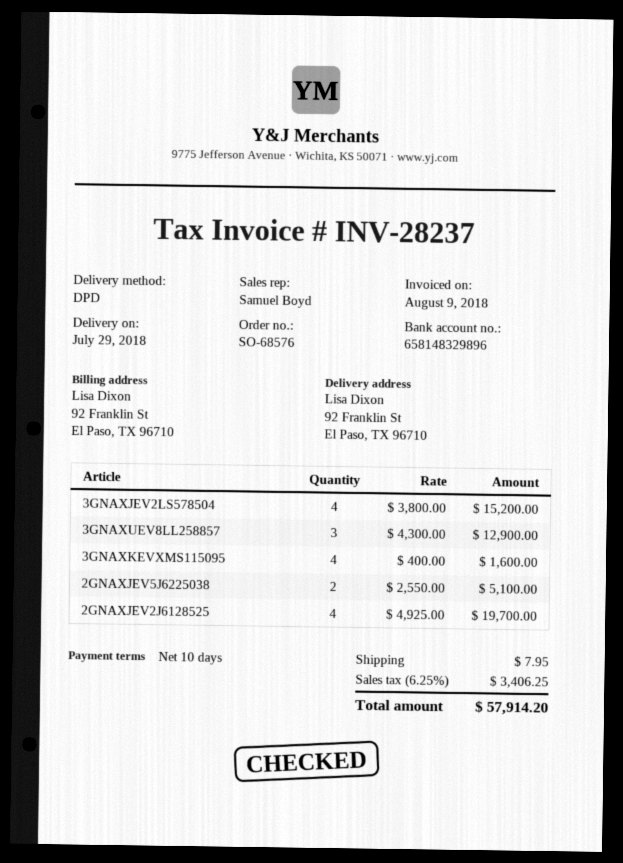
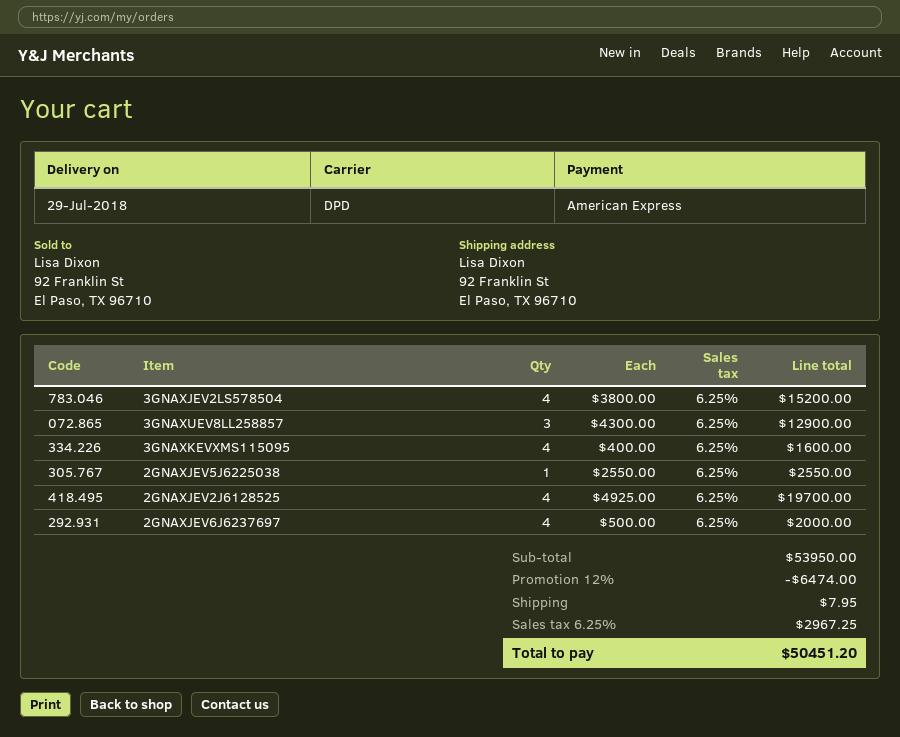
2GNAXJEV5J6225038: 2 x 2550.00 = 5100.00 -> 1 x 2550.00 = 2550.00
2GNAXJEV6J6237697: none -> 4 x 500.00 = 2000.00
discount: none -> 12% = 6474.00
tax: 6.25% = 3406.25 -> 6.25% = 2967.25
total: 57914.20 -> 50451.20

